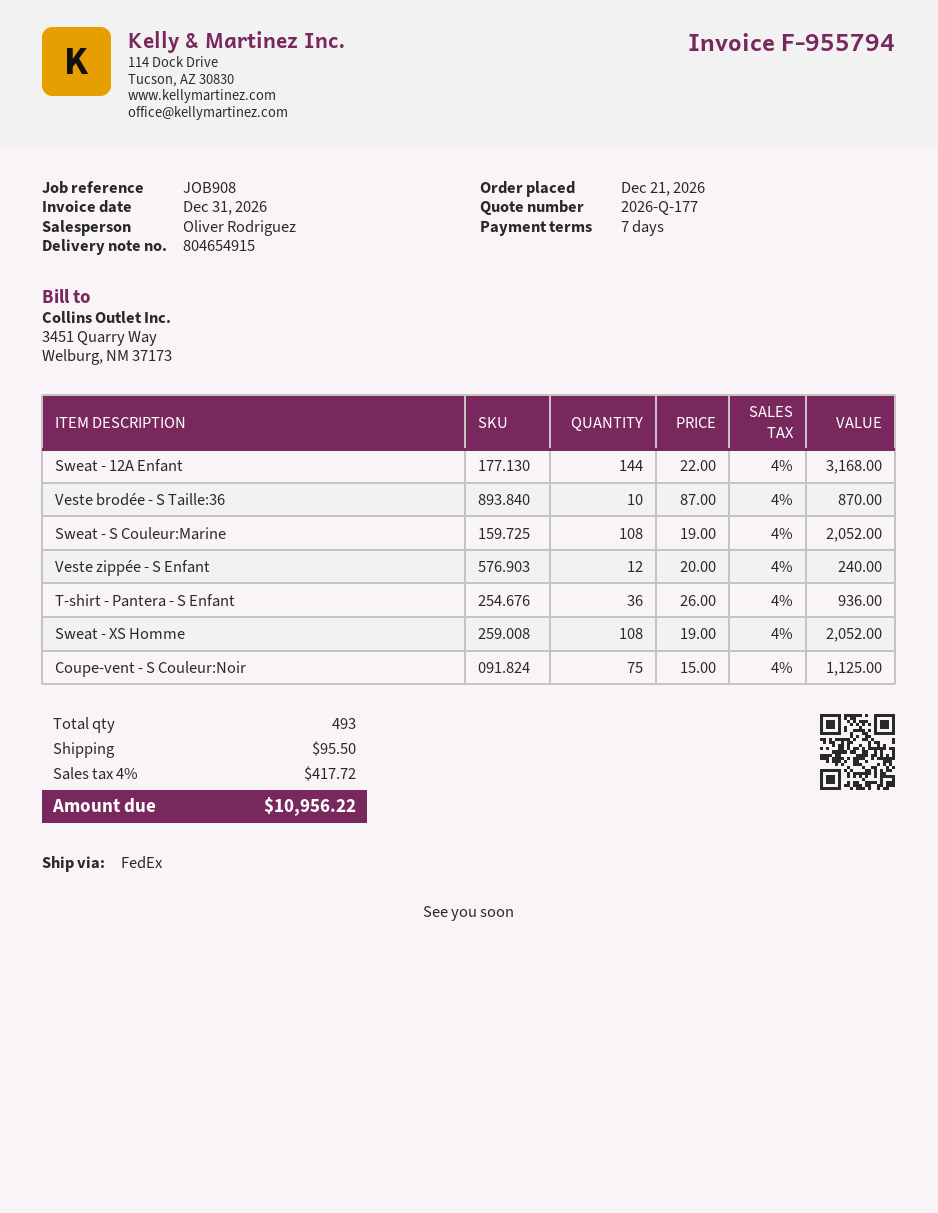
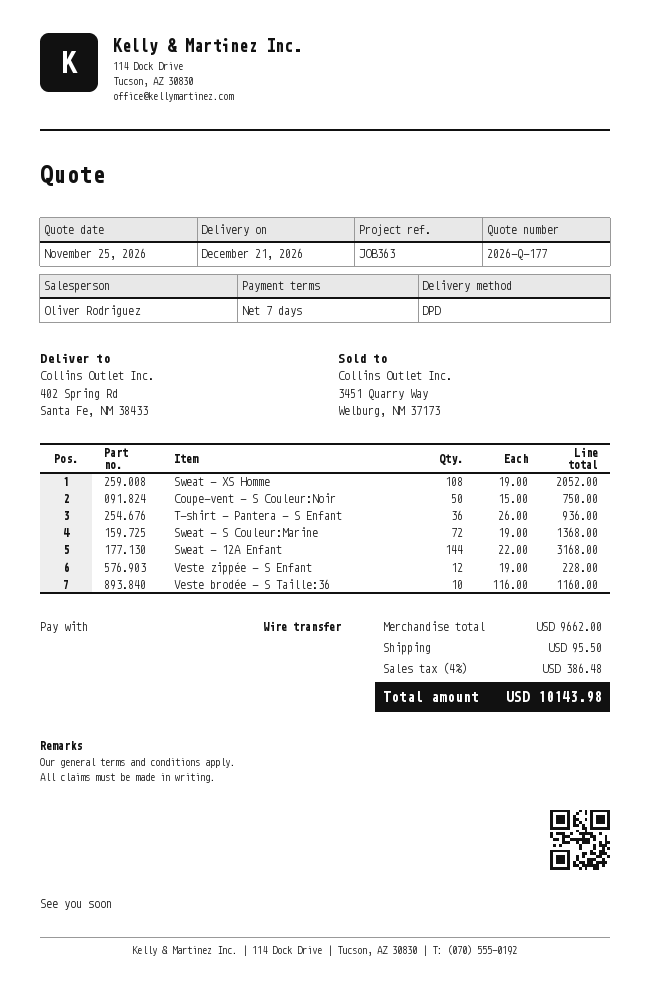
reference: JOB908 -> JOB363
shipping method: FedEx -> DPD
Veste brodée - S Taille:36: 10 x 87.00 = 870.00 -> 10 x 116.00 = 1160.00
Sweat - S Couleur:Marine: 108 x 19.00 = 2052.00 -> 72 x 19.00 = 1368.00
Veste zippée - S Enfant: 12 x 20.00 = 240.00 -> 12 x 19.00 = 228.00
Coupe-vent - S Couleur:Noir: 75 x 15.00 = 1125.00 -> 50 x 15.00 = 750.00
tax: 4% = 417.72 -> 4% = 386.48
total: 10956.22 -> 10143.98

